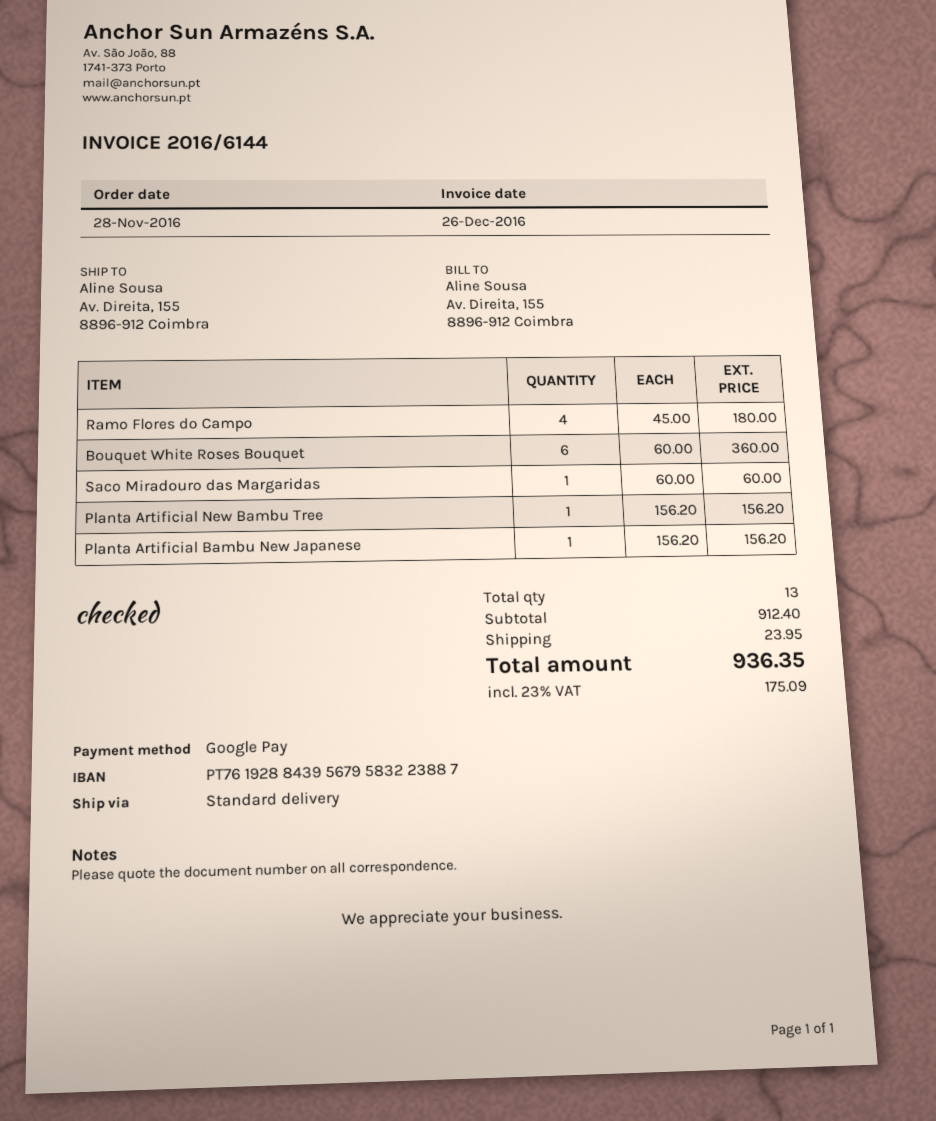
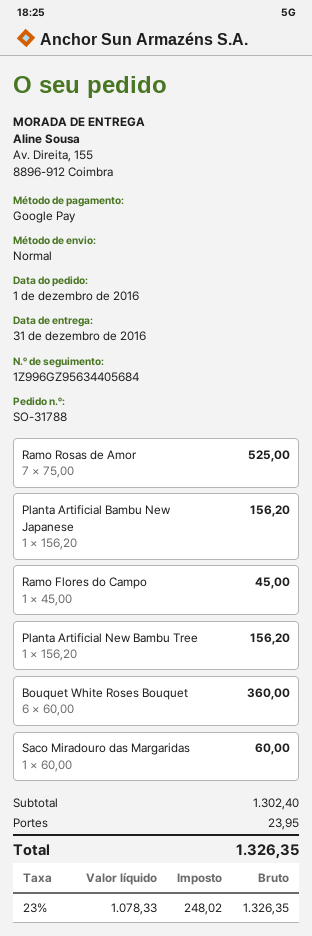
order date: 2016-11-28 -> 2016-12-01
Ramo Flores do Campo: 4 x 45.00 = 180.00 -> 1 x 45.00 = 45.00
Ramo Rosas de Amor: none -> 7 x 75.00 = 525.00
subtotal: 912.40 -> 1302.40
tax: 23% = 175.09 -> 23% = 248.02
total: 936.35 -> 1326.35

